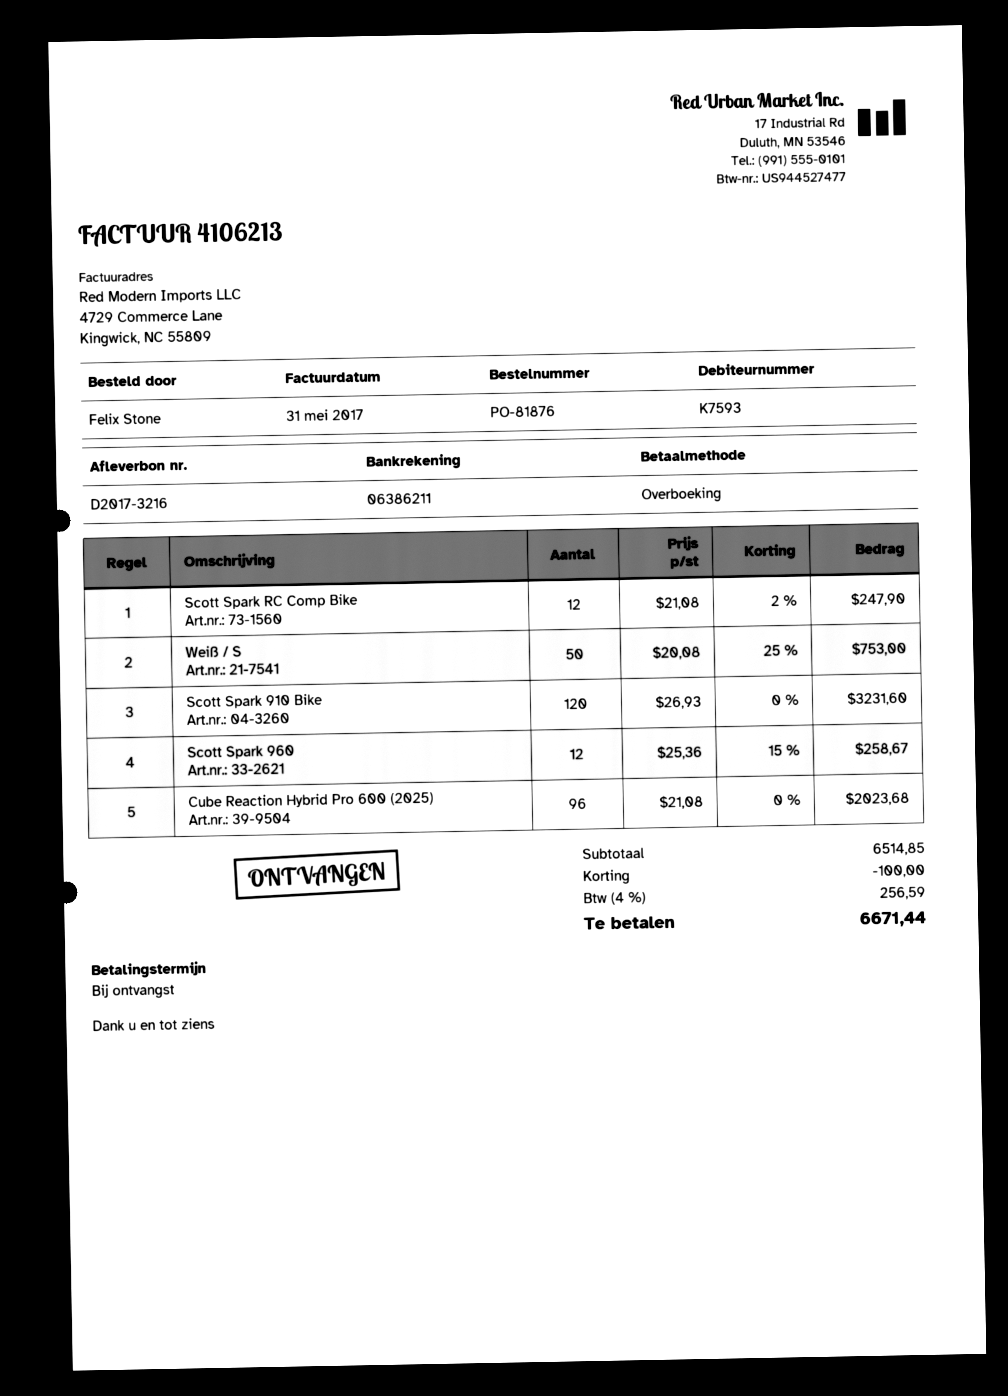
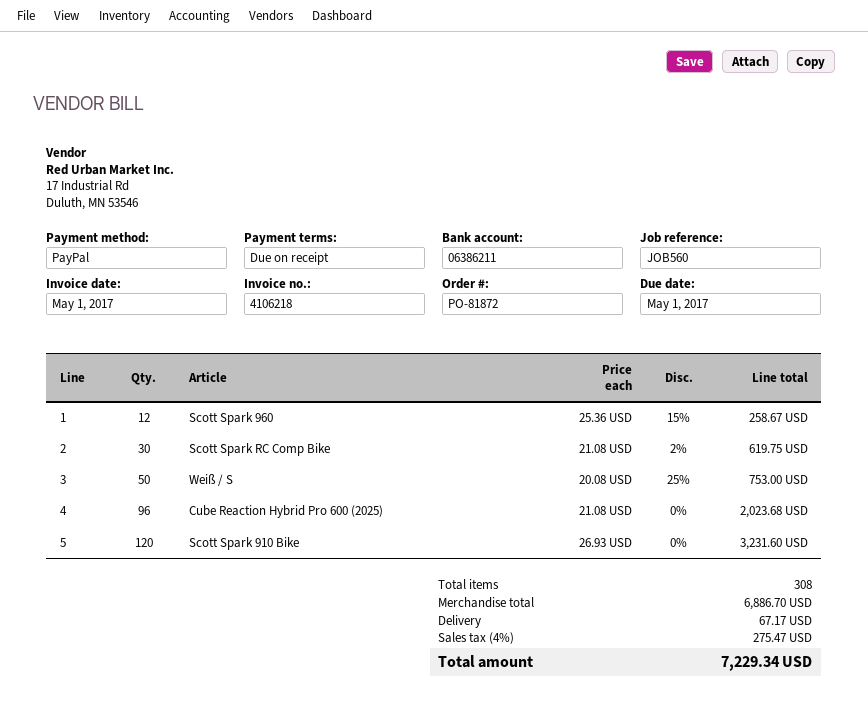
order number: PO-81876 -> PO-81872
invoice number: 4106213 -> 4106218
invoice date: 2017-05-31 -> 2017-05-01
payment method: bank transfer -> PayPal
Scott Spark RC Comp Bike: 12 x 21.08 - 2% = 247.90 -> 30 x 21.08 - 2% = 619.75
subtotal: 6514.85 -> 6886.70
discount: 100.00 -> none
shipping: none -> 67.17
tax: 4% = 256.59 -> 4% = 275.47
total: 6671.44 -> 7229.34

